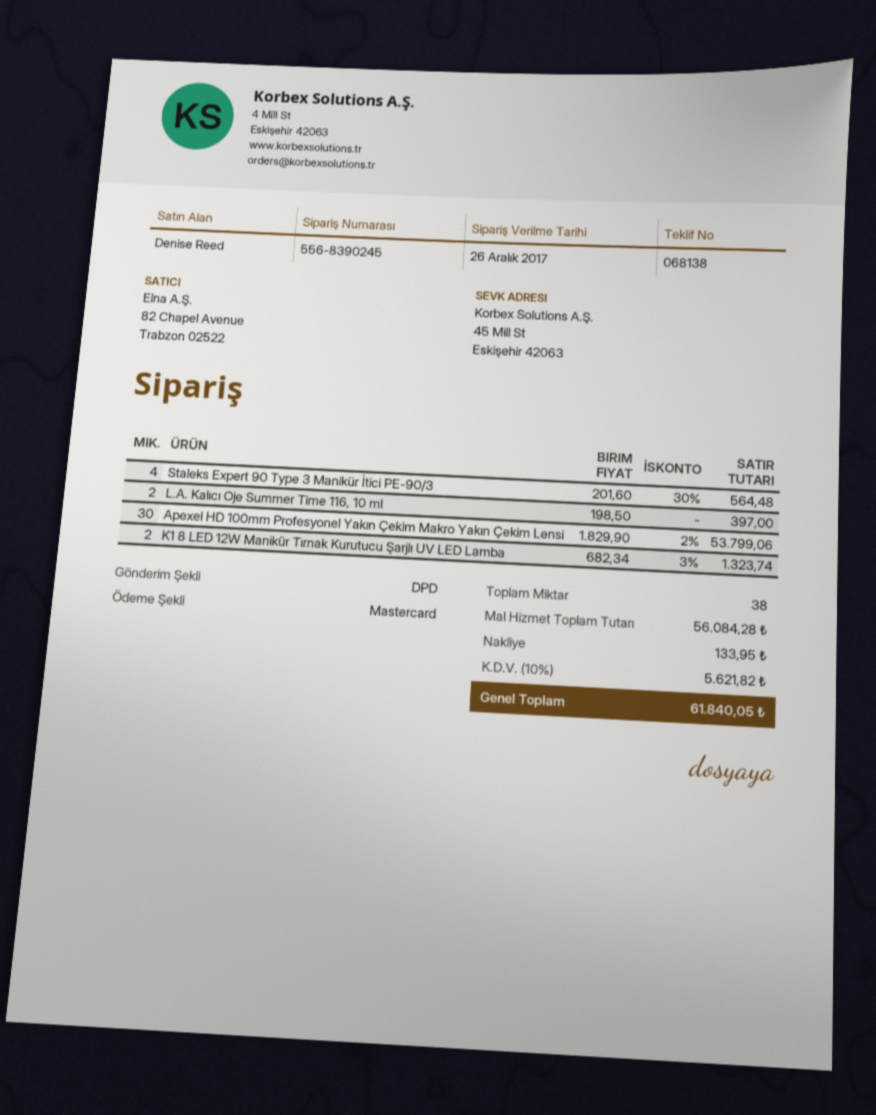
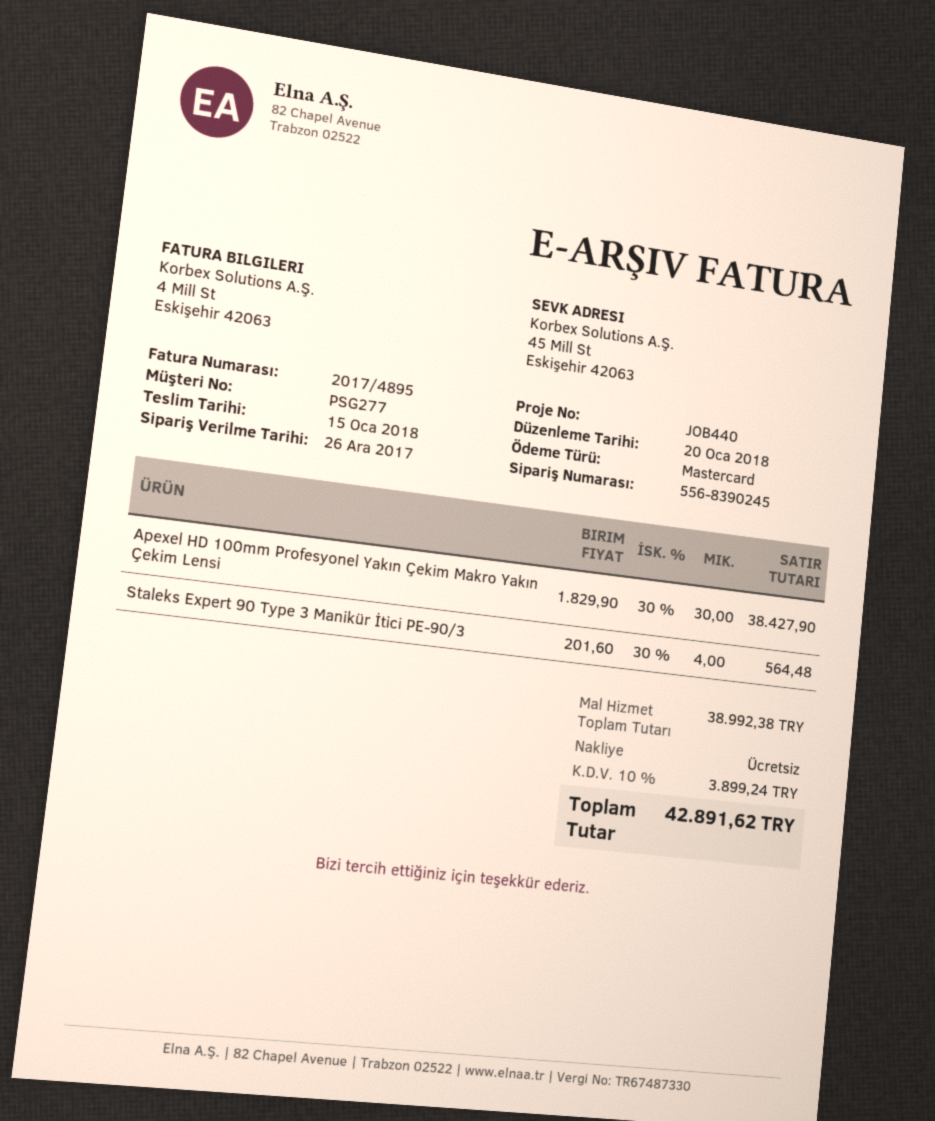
L.A. Kalıcı Oje Summer Time 116, 10 ml: 2 x 198.50 = 397.00 -> none
Apexel HD 100mm Profesyonel Yakın Çekim Makro Yakın Çekim Lensi: 30 x 1829.90 - 2% = 53799.06 -> 30 x 1829.90 - 30% = 38427.90
K1 8 LED 12W Manikür Tırnak Kurutucu Şarjlı UV LED Lamba: 2 x 682.34 - 3% = 1323.74 -> none
subtotal: 56084.28 -> 38992.38
shipping: 133.95 -> 0.00
tax: 10% = 5621.82 -> 10% = 3899.24
total: 61840.05 -> 42891.62

